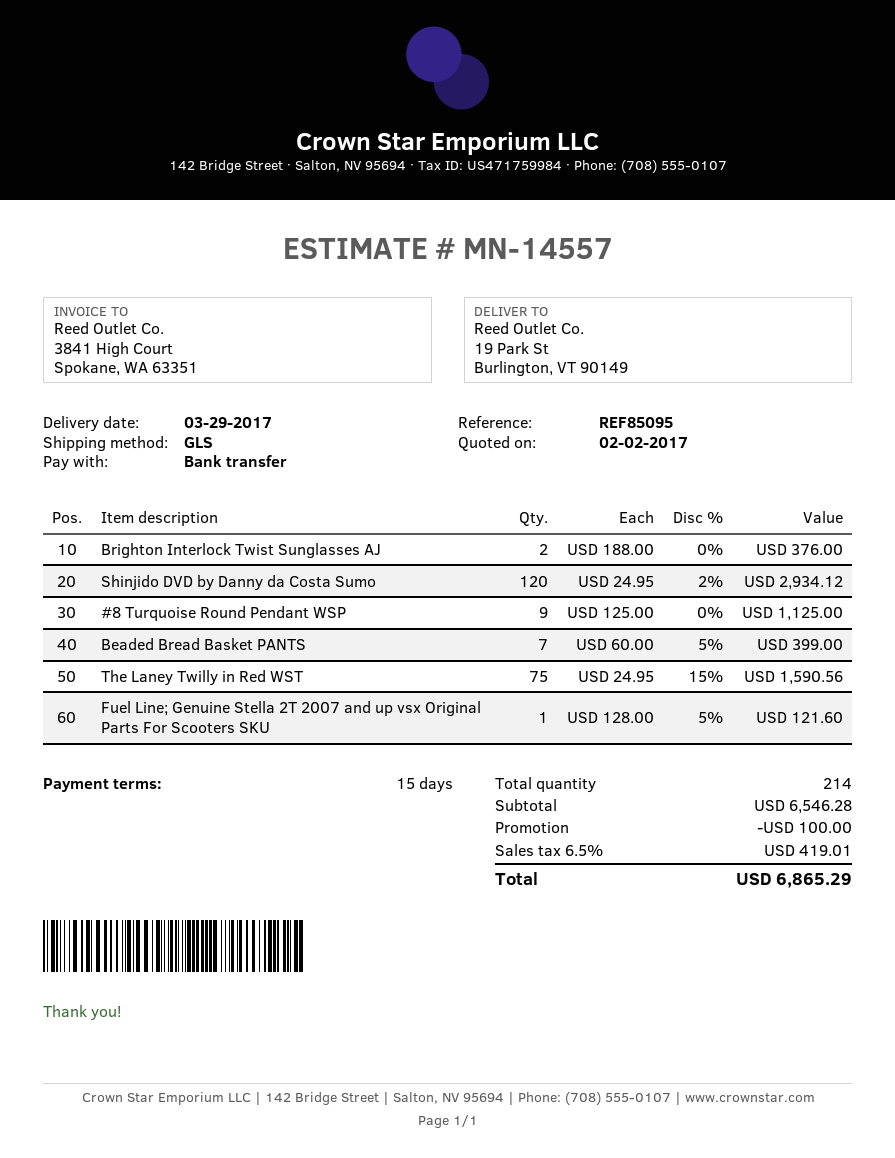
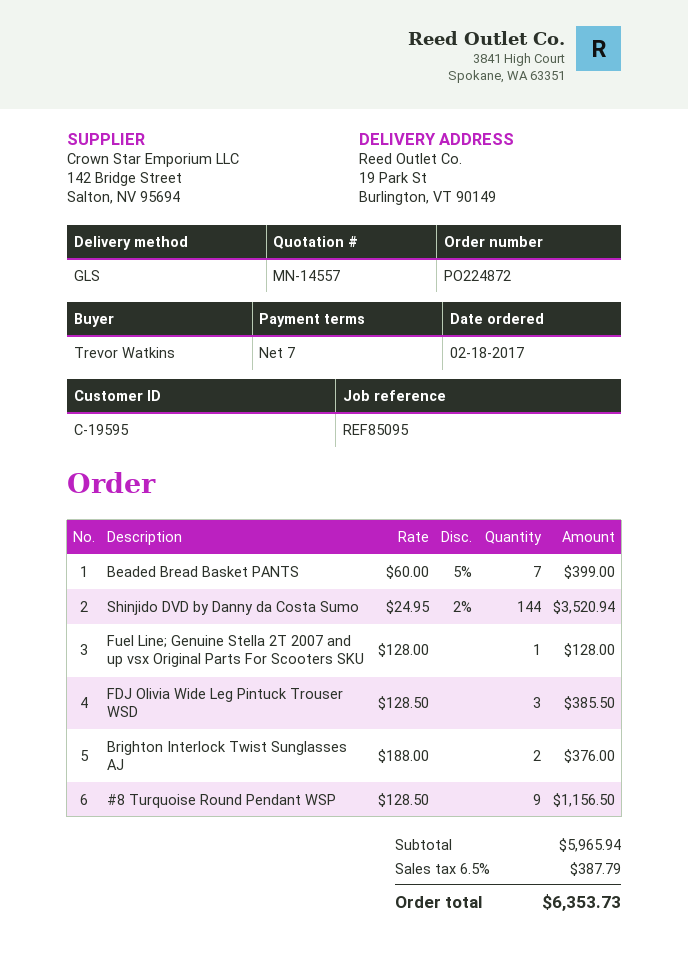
payment terms: 15 days -> 7 days
Shinjido DVD by Danny da Costa Sumo: 120 x 24.95 - 2% = 2934.12 -> 144 x 24.95 - 2% = 3520.94
#8 Turquoise Round Pendant WSP: 9 x 125.00 = 1125.00 -> 9 x 128.50 = 1156.50
The Laney Twilly in Red WST: 75 x 24.95 - 15% = 1590.56 -> none
Fuel Line; Genuine Stella 2T 2007 and up vsx Original Parts For Scooters SKU: 1 x 128.00 - 5% = 121.60 -> 1 x 128.00 = 128.00
FDJ Olivia Wide Leg Pintuck Trouser WSD: none -> 3 x 128.50 = 385.50
subtotal: 6546.28 -> 5965.94
discount: 100.00 -> none
tax: 6.5% = 419.01 -> 6.5% = 387.79
total: 6865.29 -> 6353.73

